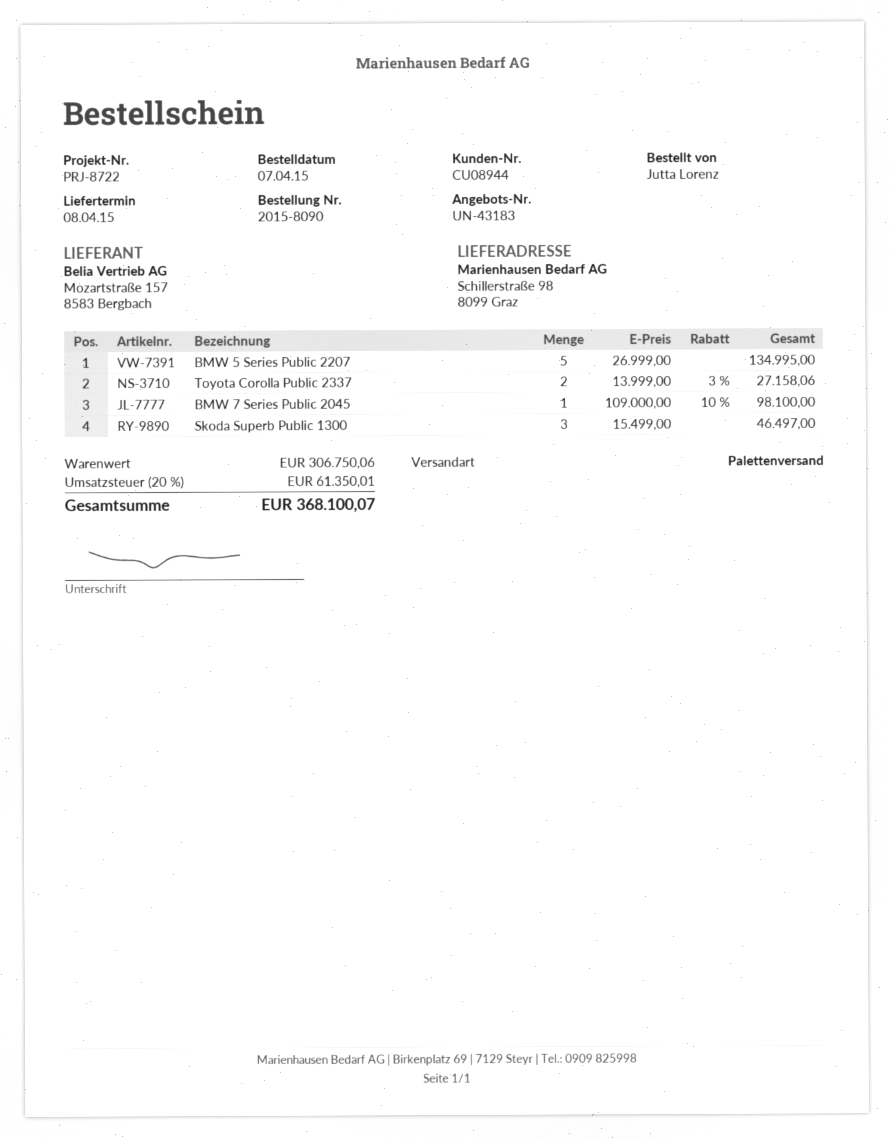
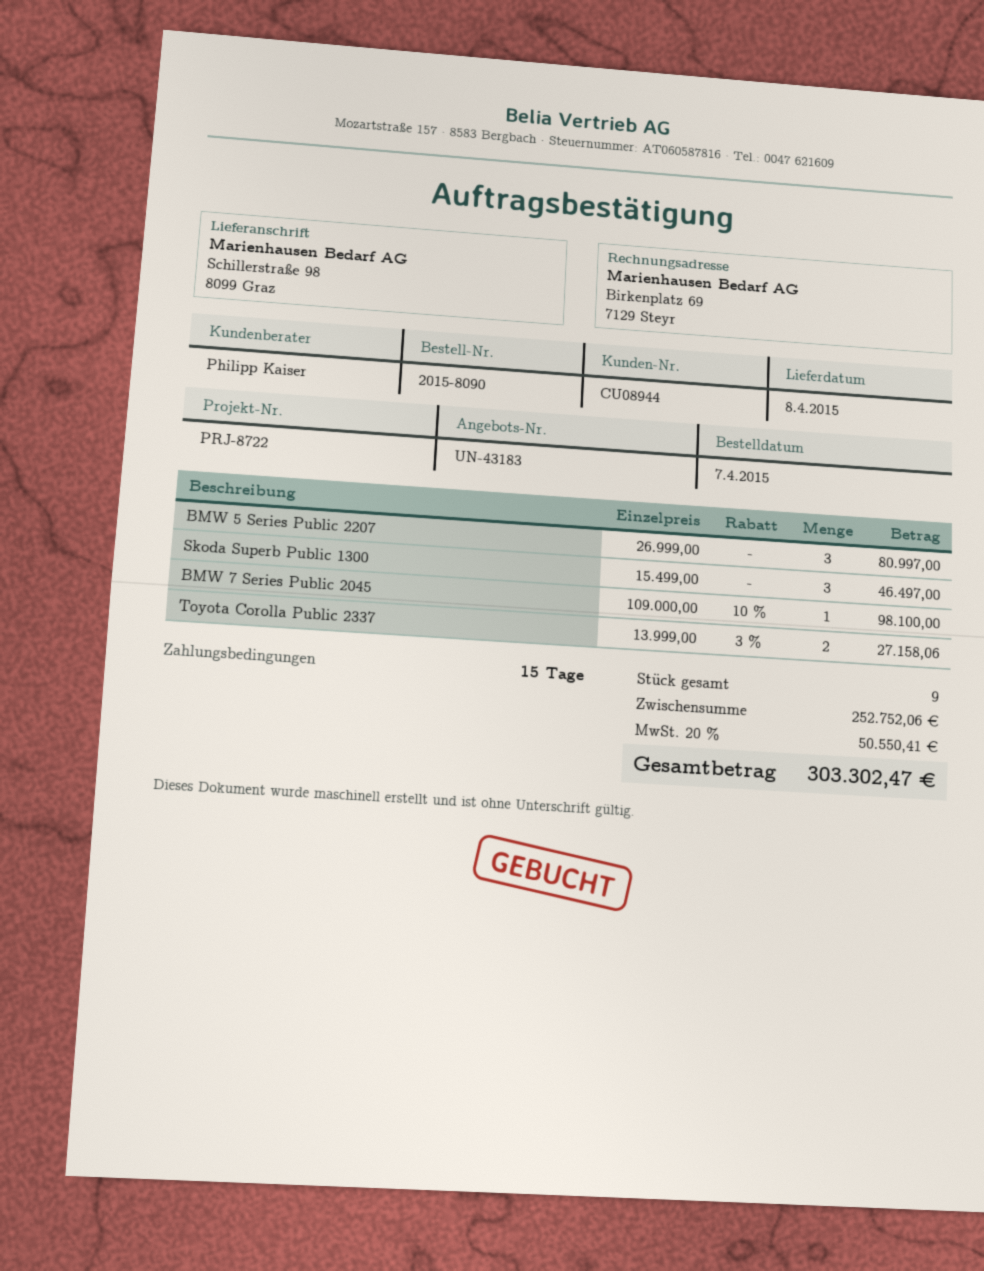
BMW 5 Series Public 2207: 5 x 26999.00 = 134995.00 -> 3 x 26999.00 = 80997.00
subtotal: 306750.06 -> 252752.06
tax: 20% = 61350.01 -> 20% = 50550.41
total: 368100.07 -> 303302.47

